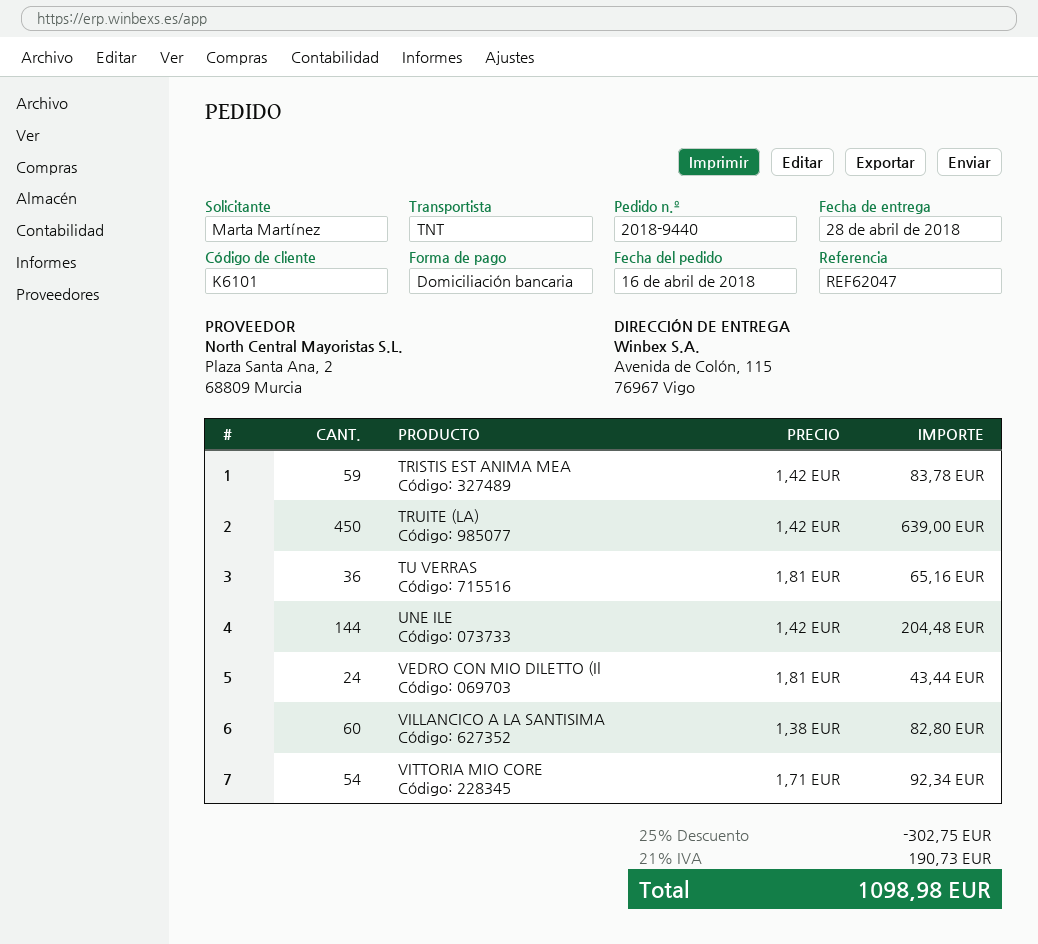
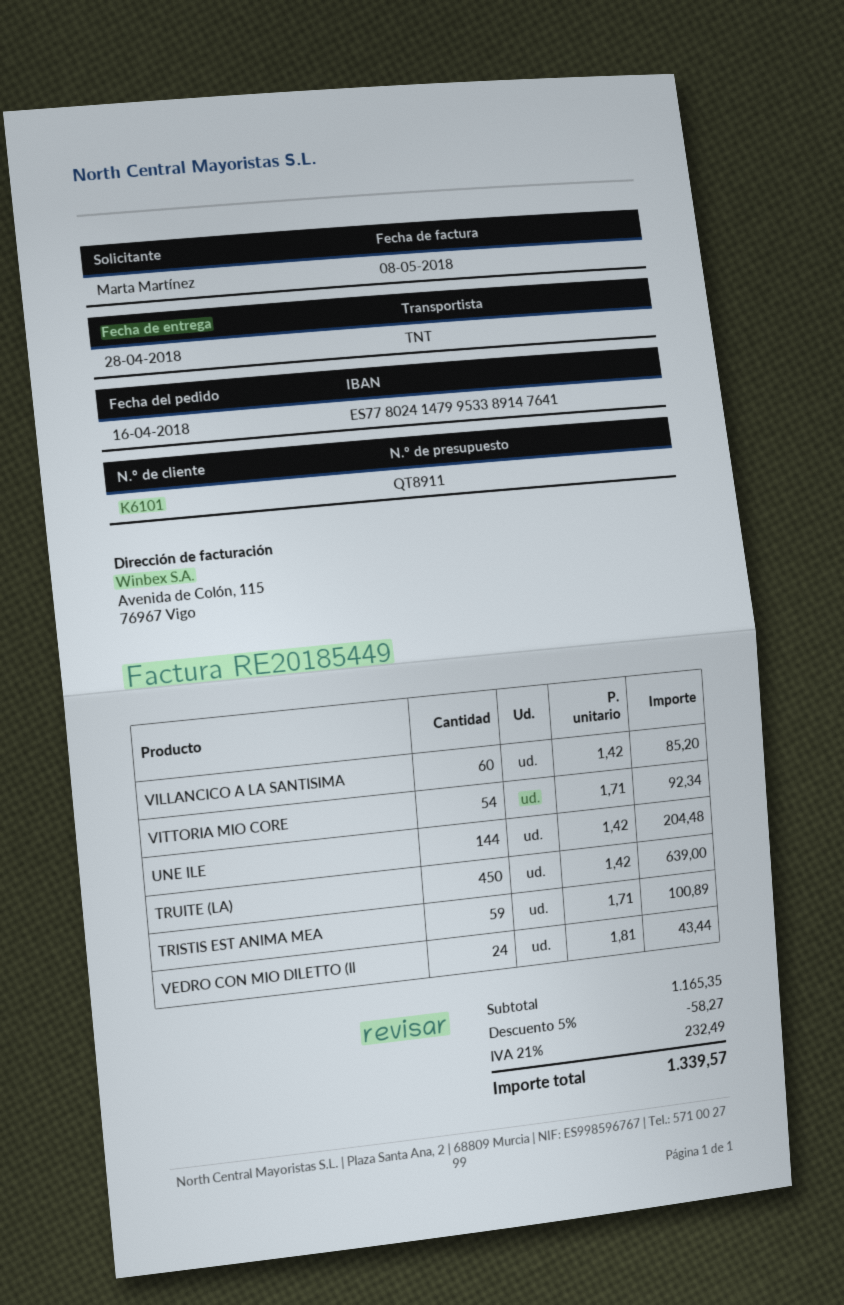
TRISTIS EST ANIMA MEA: 59 x 1.42 = 83.78 -> 59 x 1.71 = 100.89
TU VERRAS: 36 x 1.81 = 65.16 -> none
VILLANCICO A LA SANTISIMA: 60 x 1.38 = 82.80 -> 60 x 1.42 = 85.20
discount: 25% = 302.75 -> 5% = 58.27
tax: 21% = 190.73 -> 21% = 232.49
total: 1098.98 -> 1339.57

